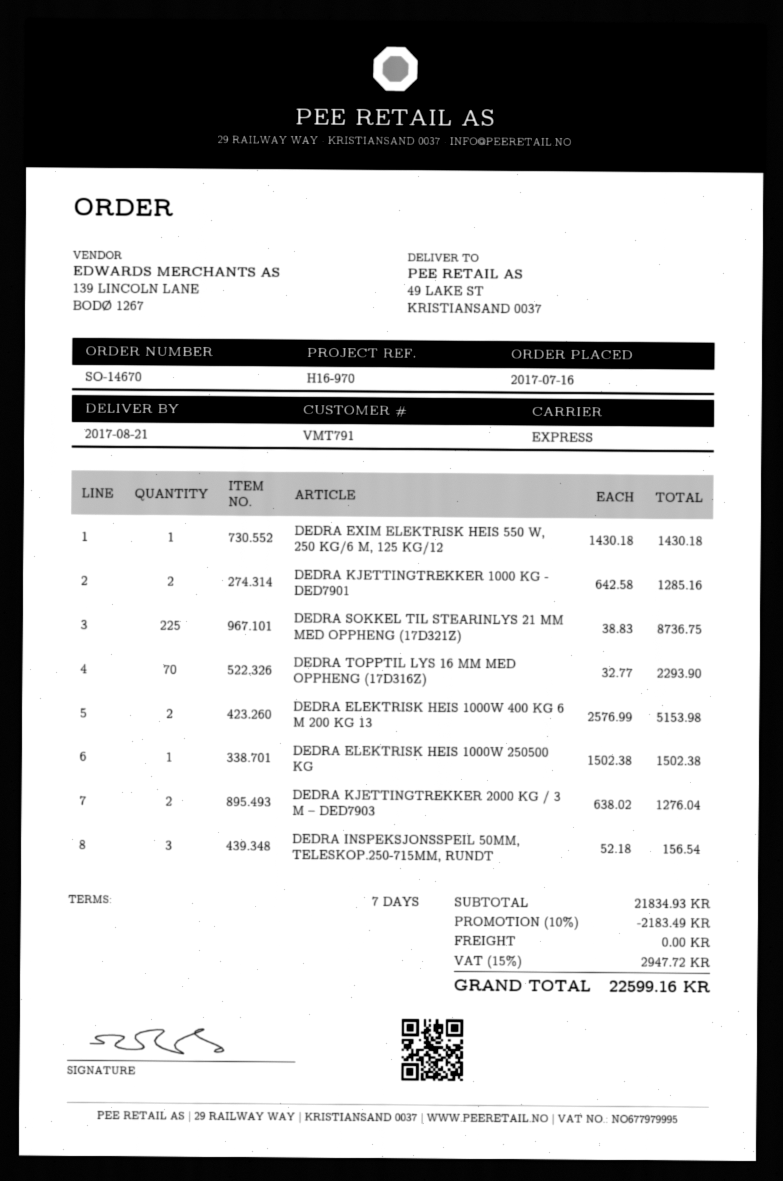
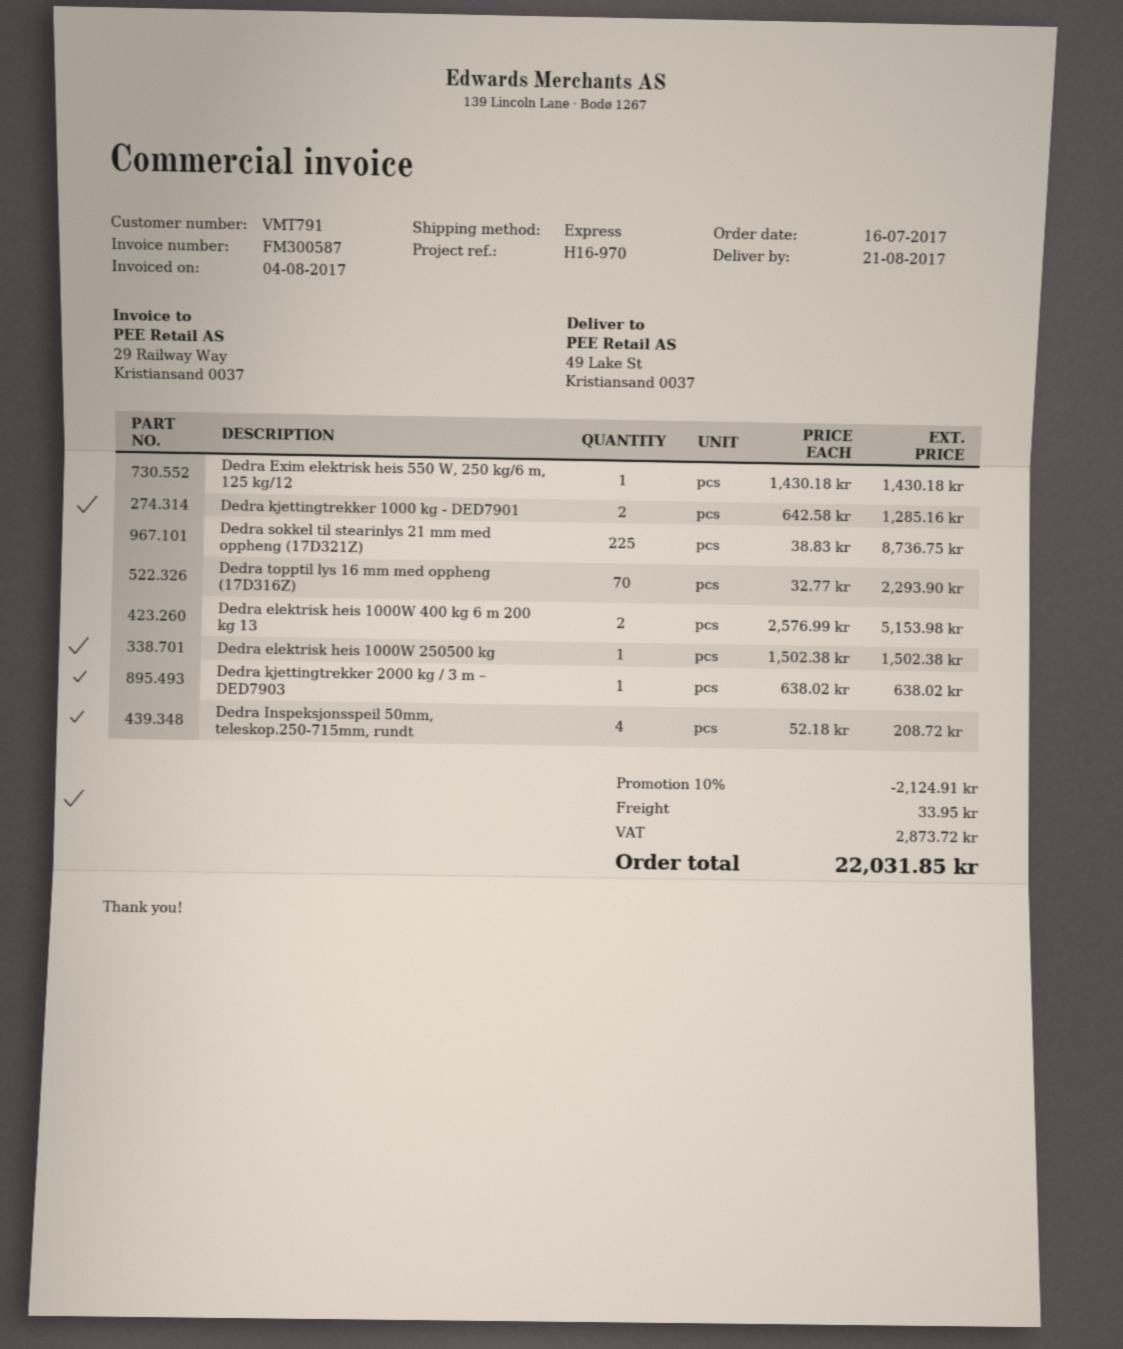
DEDRA KJETTINGTREKKER 2000 KG / 3 M – DED7903: 2 x 638.02 = 1276.04 -> 1 x 638.02 = 638.02
DEDRA INSPEKSJONSSPEIL 50MM, TELESKOP.250-715MM, RUNDT: 3 x 52.18 = 156.54 -> 4 x 52.18 = 208.72
discount: 10% = 2183.49 -> 10% = 2124.91
shipping: 0.00 -> 33.95
tax: 2947.72 -> 2873.72
total: 22599.16 -> 22031.85

